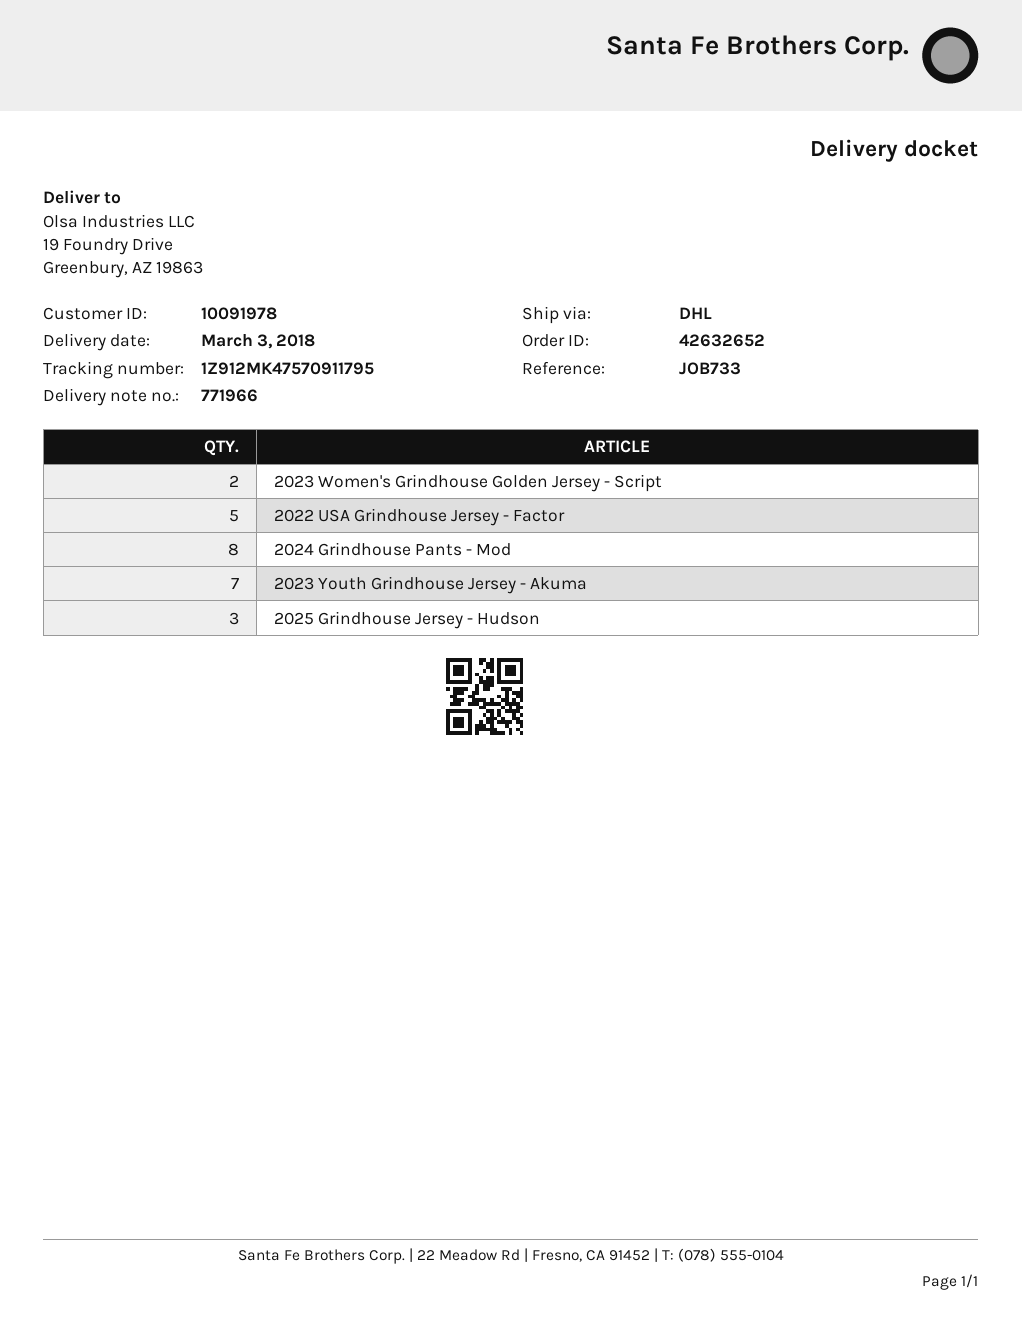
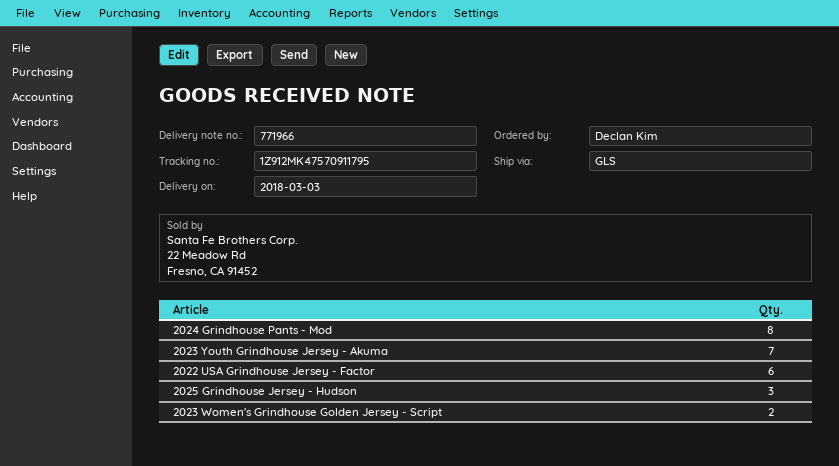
shipping method: DHL -> GLS
2022 USA Grindhouse Jersey - Factor: 5 -> 6

